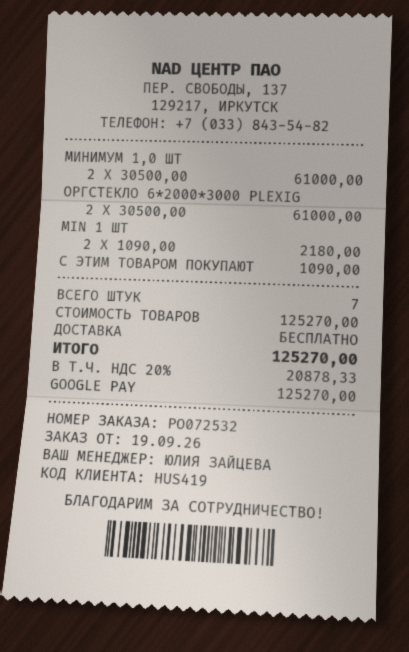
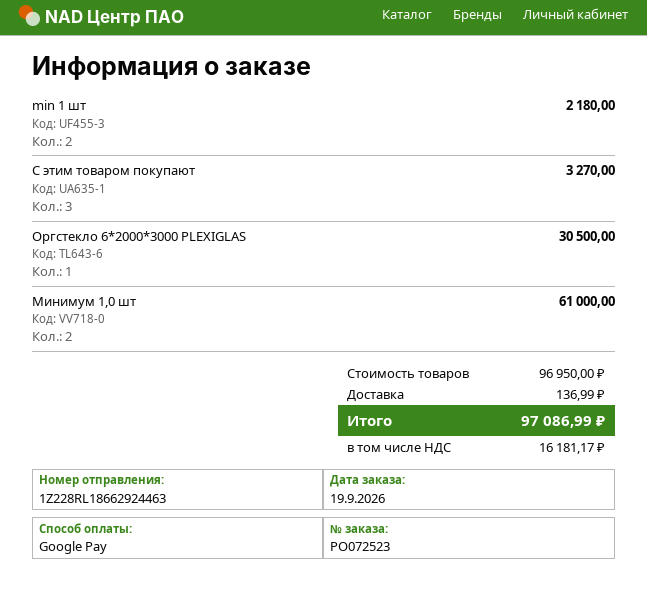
order number: PO072532 -> PO072523
ОРГСТЕКЛО 6*2000*3000 PLEXIG: 2 for 61000.00 -> 1 for 30500.00
С ЭТИМ ТОВАРОМ ПОКУПАЮТ: 1 for 1090.00 -> 3 for 3270.00
subtotal: 125270.00 -> 96950.00
shipping: 0.00 -> 136.99
tax: 20878.33 -> 16181.17
total: 125270.00 -> 97086.99

